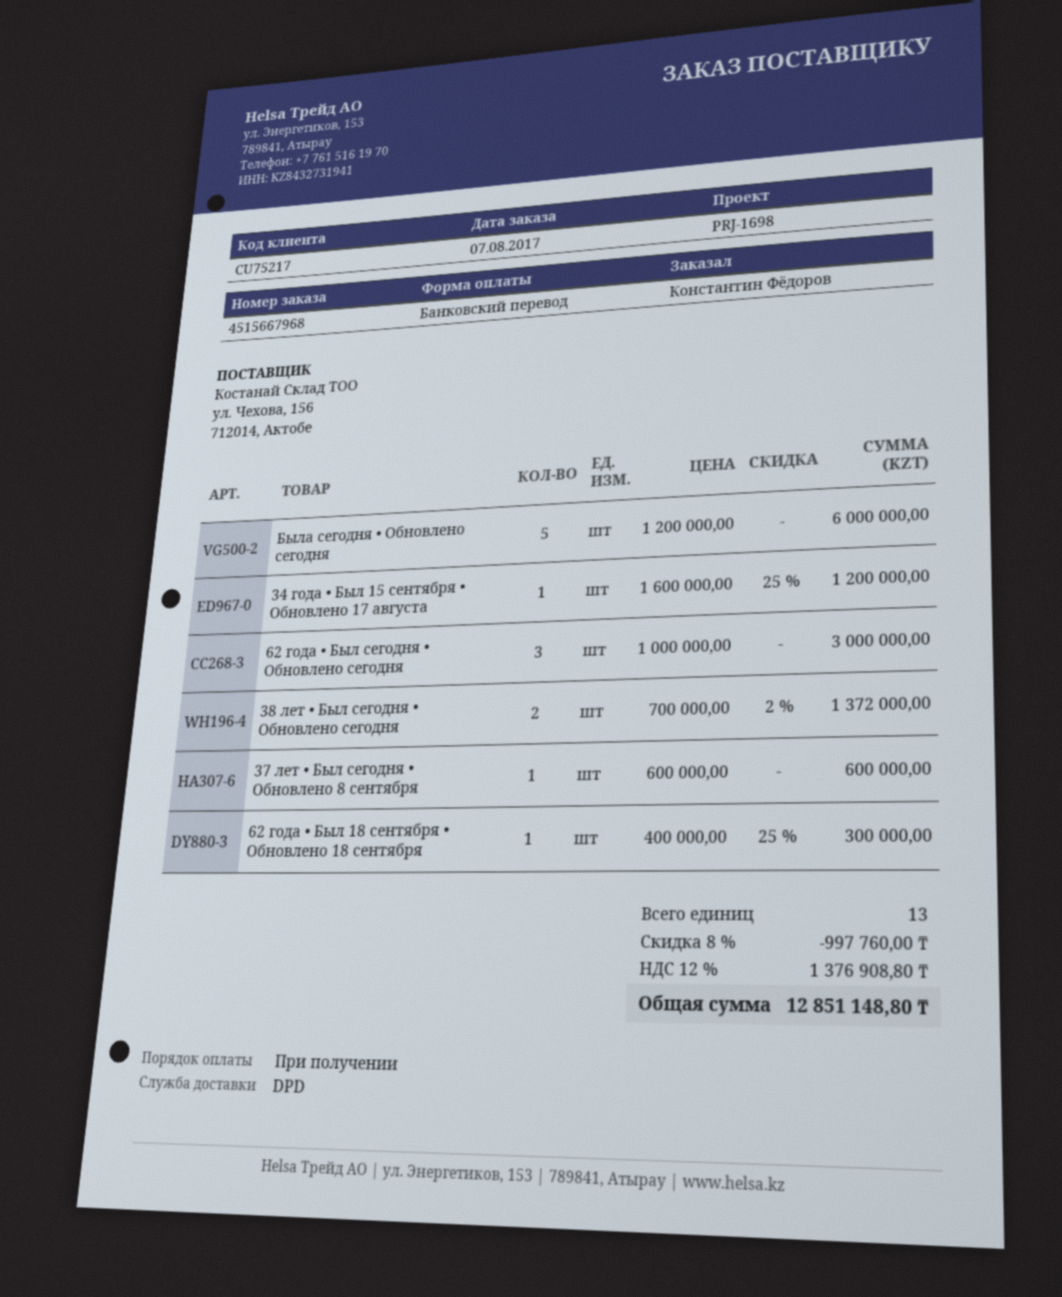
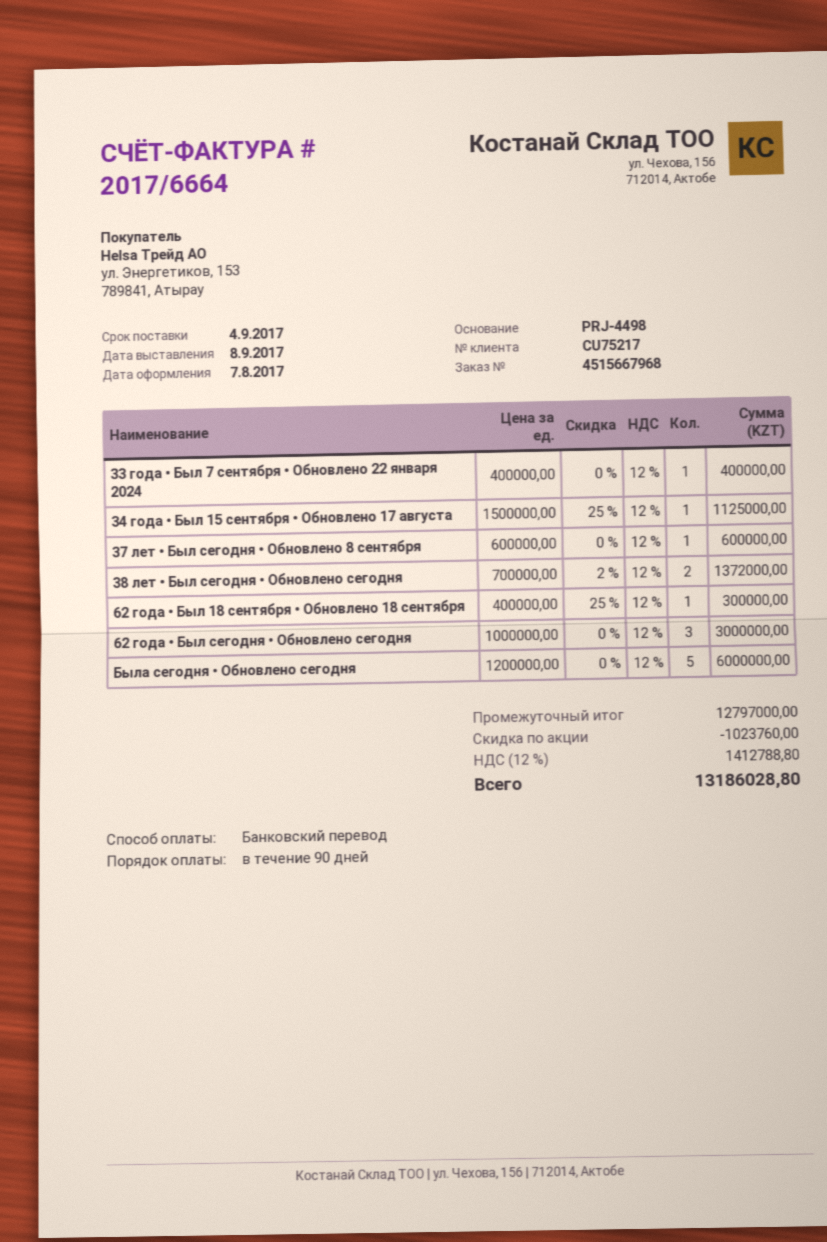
payment terms: on receipt -> 90 days
reference: PRJ-1698 -> PRJ-4498
34 года • Был 15 сентября • Обновлено 17 августа: 1 x 1600000.00 - 25% = 1200000.00 -> 1 x 1500000.00 - 25% = 1125000.00
33 года • Был 7 сентября • Обновлено 22 января 2024: none -> 1 x 400000.00 = 400000.00
discount: 997760.00 -> 1023760.00
tax: 12% = 1376908.80 -> 12% = 1412788.80
total: 12851148.80 -> 13186028.80

